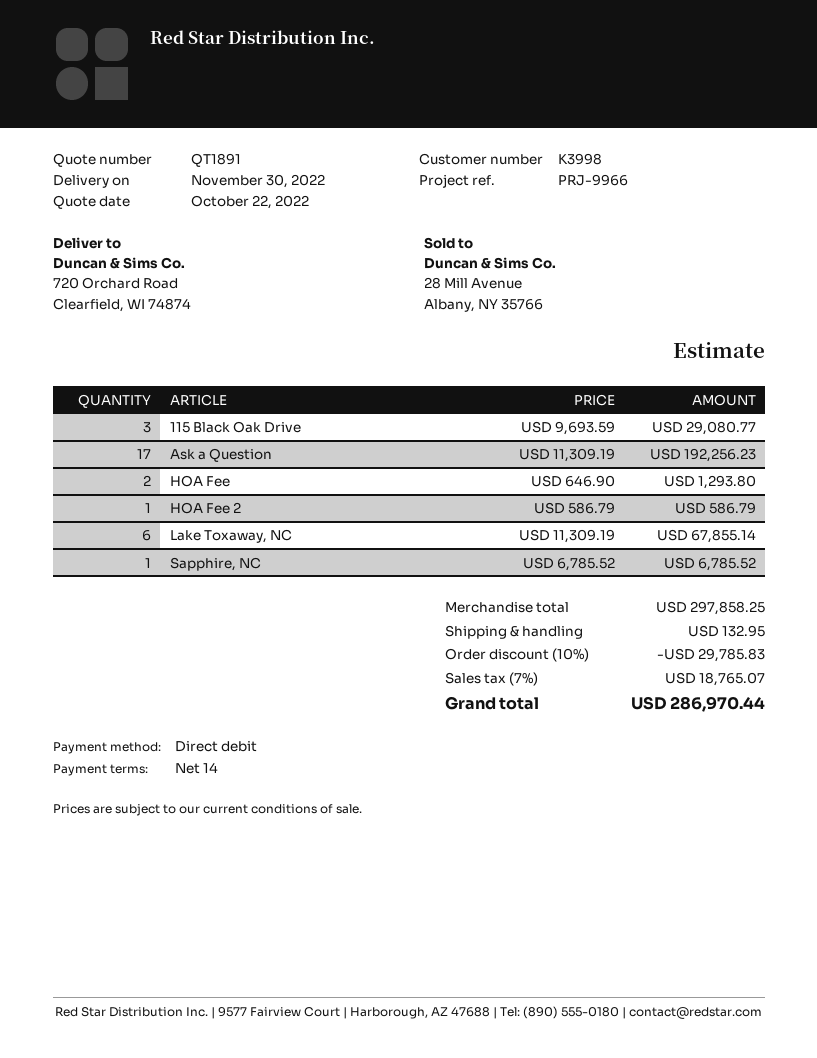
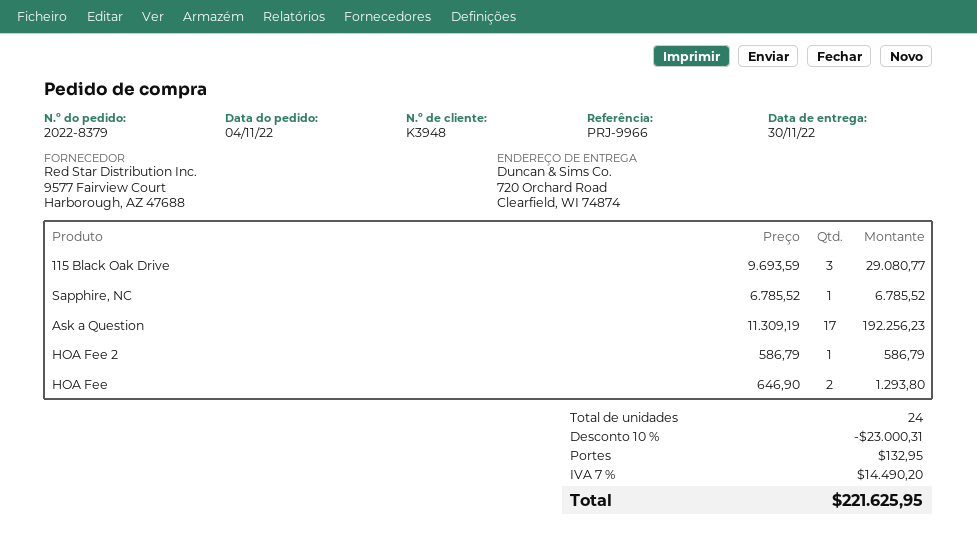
customer number: K3998 -> K3948
Lake Toxaway, NC: 6 x 11309.19 = 67855.14 -> none
discount: 10% = 29785.83 -> 10% = 23000.31
tax: 7% = 18765.07 -> 7% = 14490.20
total: 286970.44 -> 221625.95

